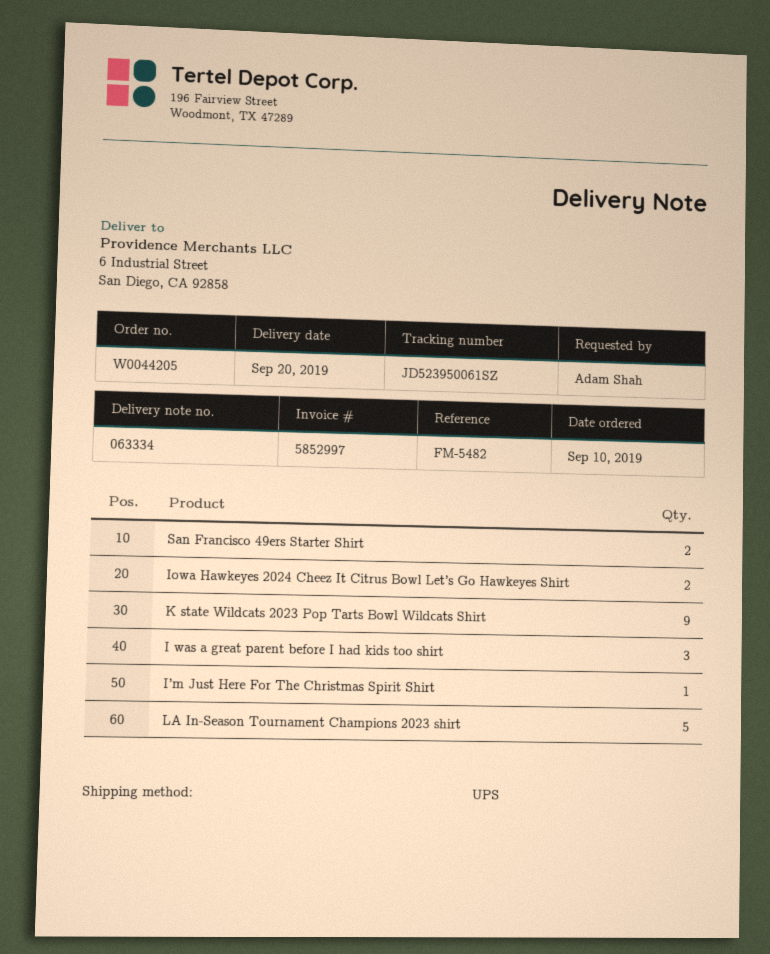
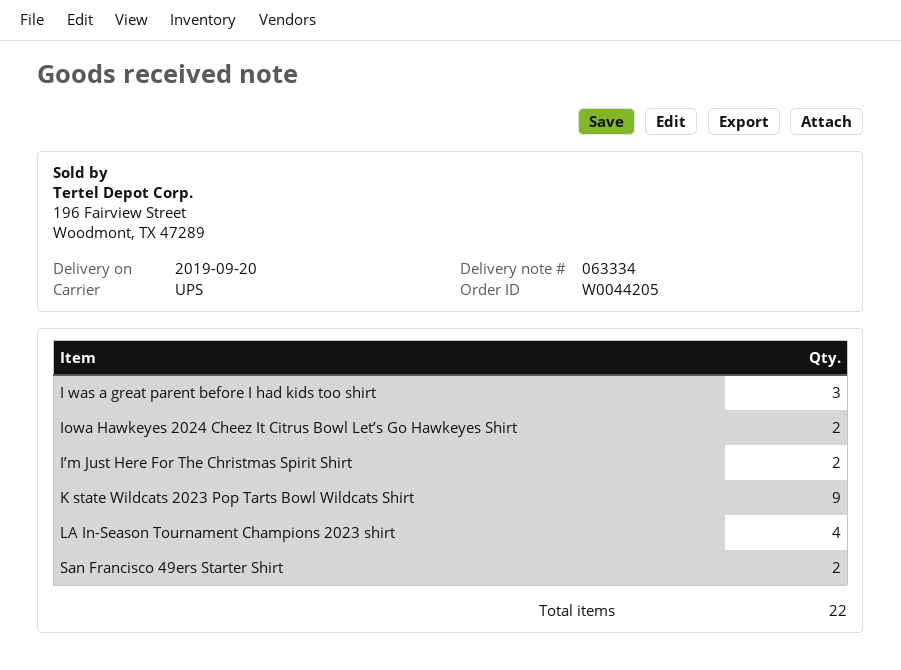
I’m Just Here For The Christmas Spirit Shirt: 1 -> 2
LA In-Season Tournament Champions 2023 shirt: 5 -> 4

